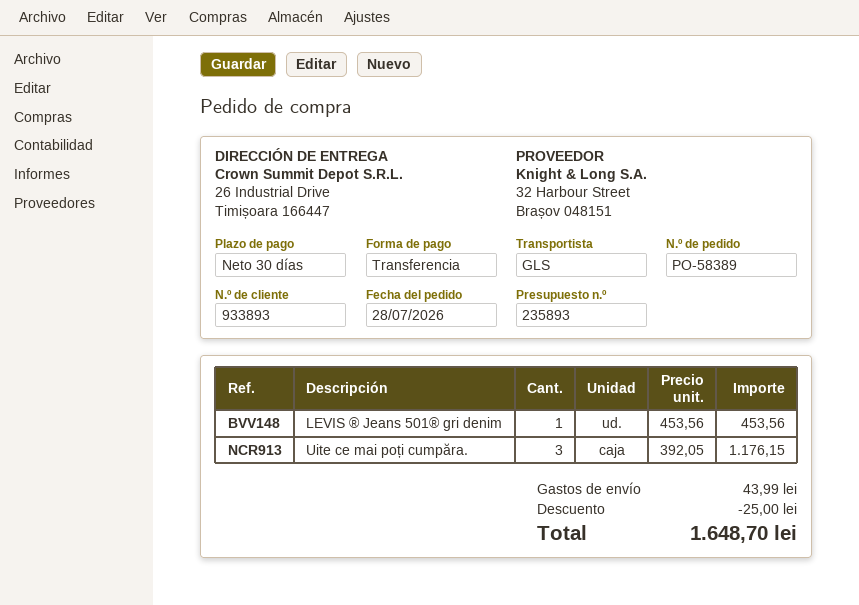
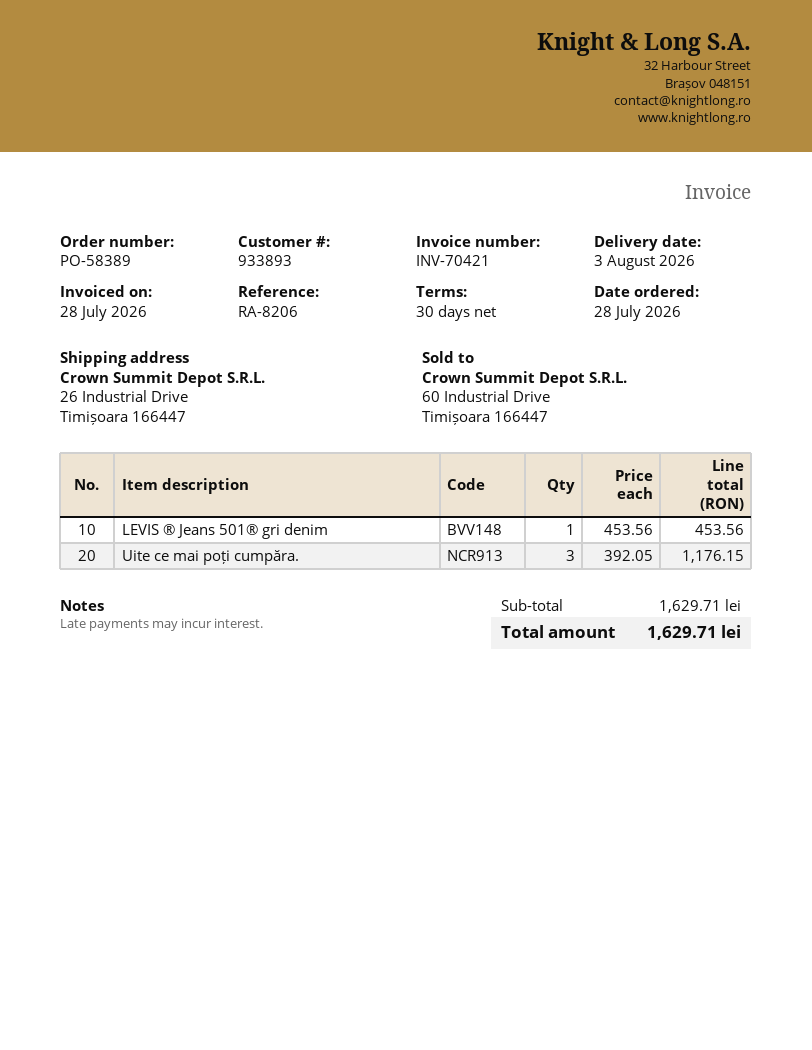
discount: 25.00 -> none
shipping: 43.99 -> none
total: 1648.70 -> 1629.71

